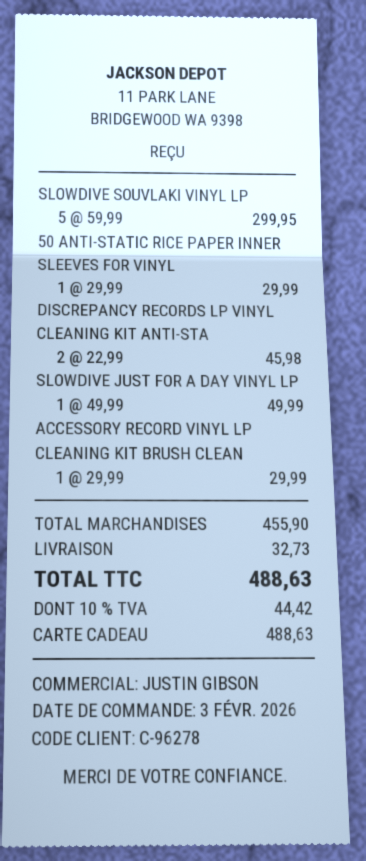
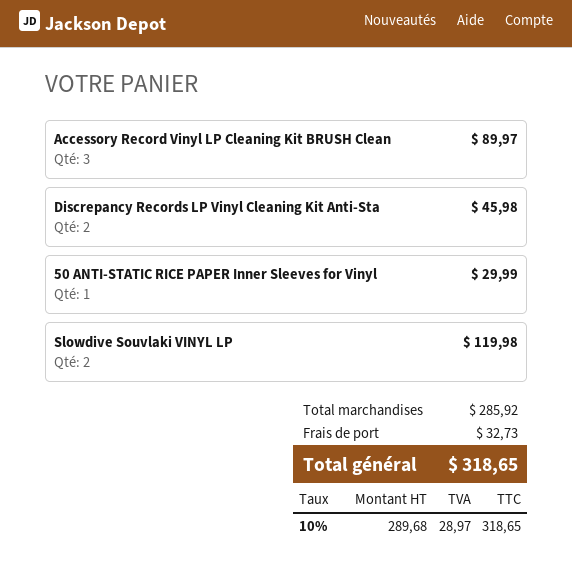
SLOWDIVE SOUVLAKI VINYL LP: 5 for 299.95 -> 2 for 119.98
SLOWDIVE JUST FOR A DAY VINYL LP: 1 for 49.99 -> none
ACCESSORY RECORD VINYL LP CLEANING KIT BRUSH CLEAN: 1 for 29.99 -> 3 for 89.97
subtotal: 455.90 -> 285.92
tax: 10% = 44.42 -> 10% = 28.97
total: 488.63 -> 318.65

